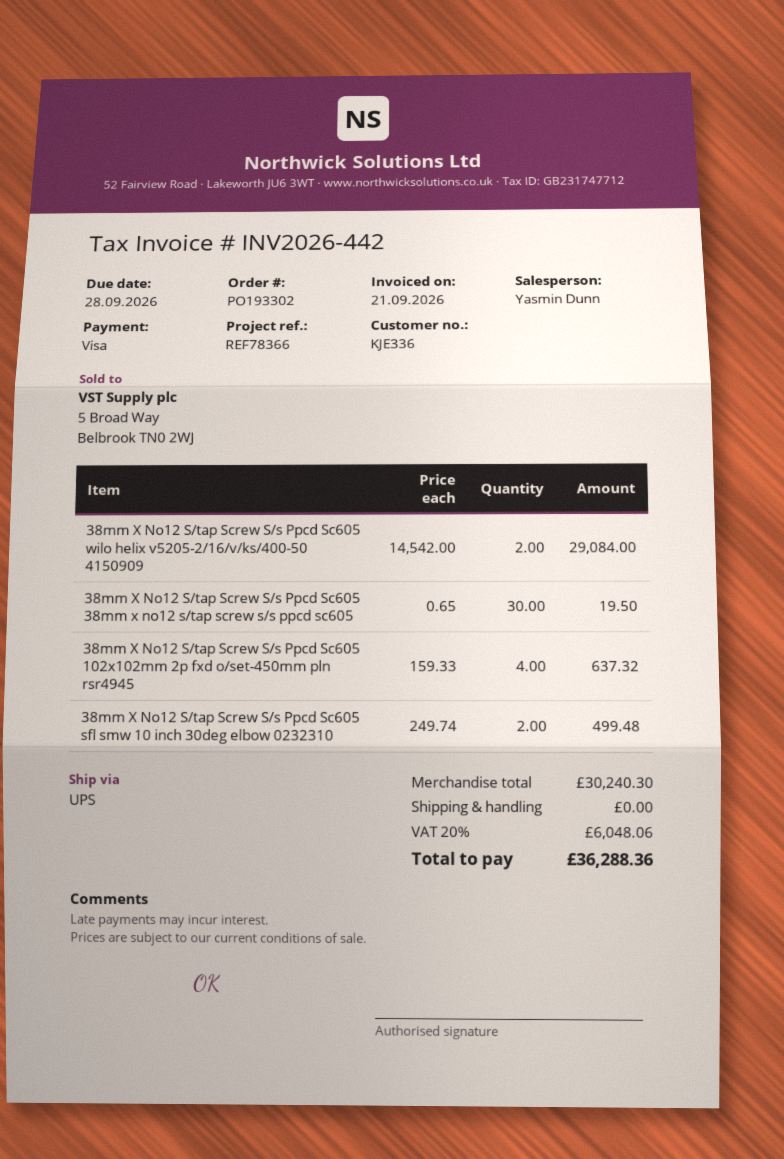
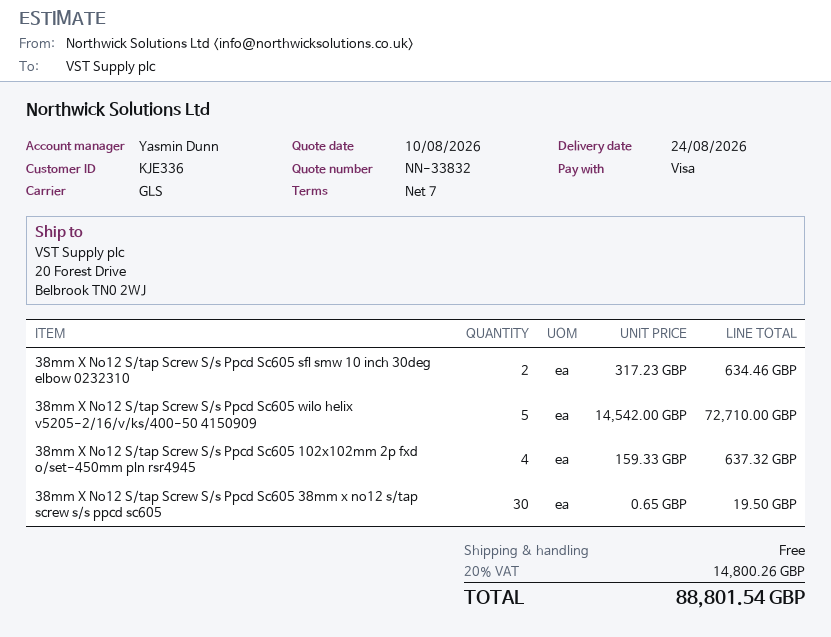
shipping method: UPS -> GLS
38mm X No12 S/tap Screw S/s Ppcd Sc605 wilo helix v5205-2/16/v/ks/400-50 4150909: 2 x 14542.00 = 29084.00 -> 5 x 14542.00 = 72710.00
38mm X No12 S/tap Screw S/s Ppcd Sc605 sfl smw 10 inch 30deg elbow 0232310: 2 x 249.74 = 499.48 -> 2 x 317.23 = 634.46
tax: 20% = 6048.06 -> 20% = 14800.26
total: 36288.36 -> 88801.54

